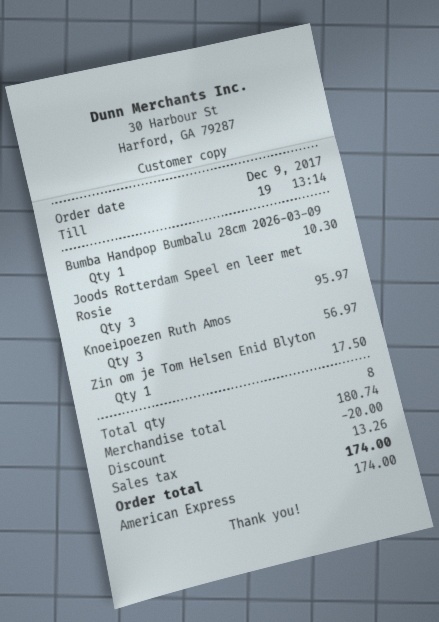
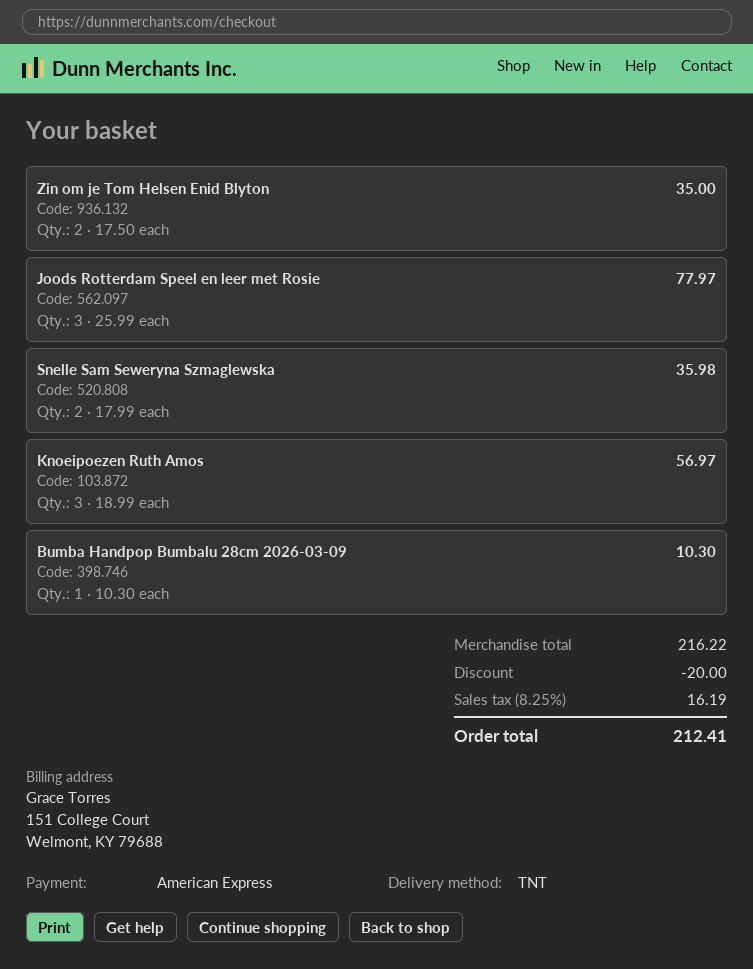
Joods Rotterdam Speel en leer met Rosie: 3 for 95.97 -> 3 for 77.97
Zin om je Tom Helsen Enid Blyton: 1 for 17.50 -> 2 for 35.00
Snelle Sam Seweryna Szmaglewska: none -> 2 for 35.98
subtotal: 180.74 -> 216.22
tax: 13.26 -> 16.19
total: 174.00 -> 212.41

